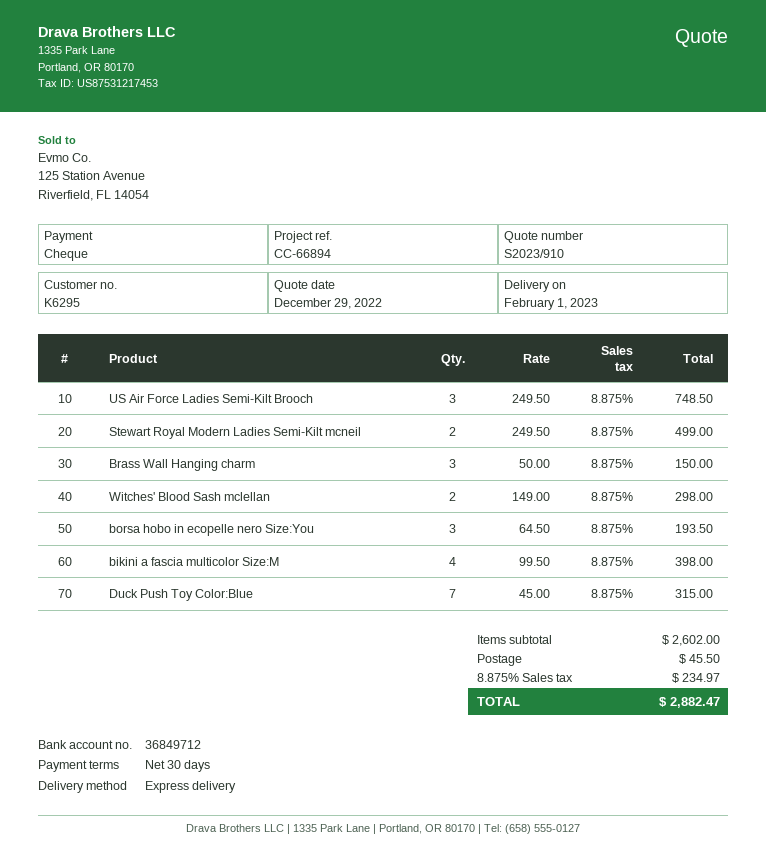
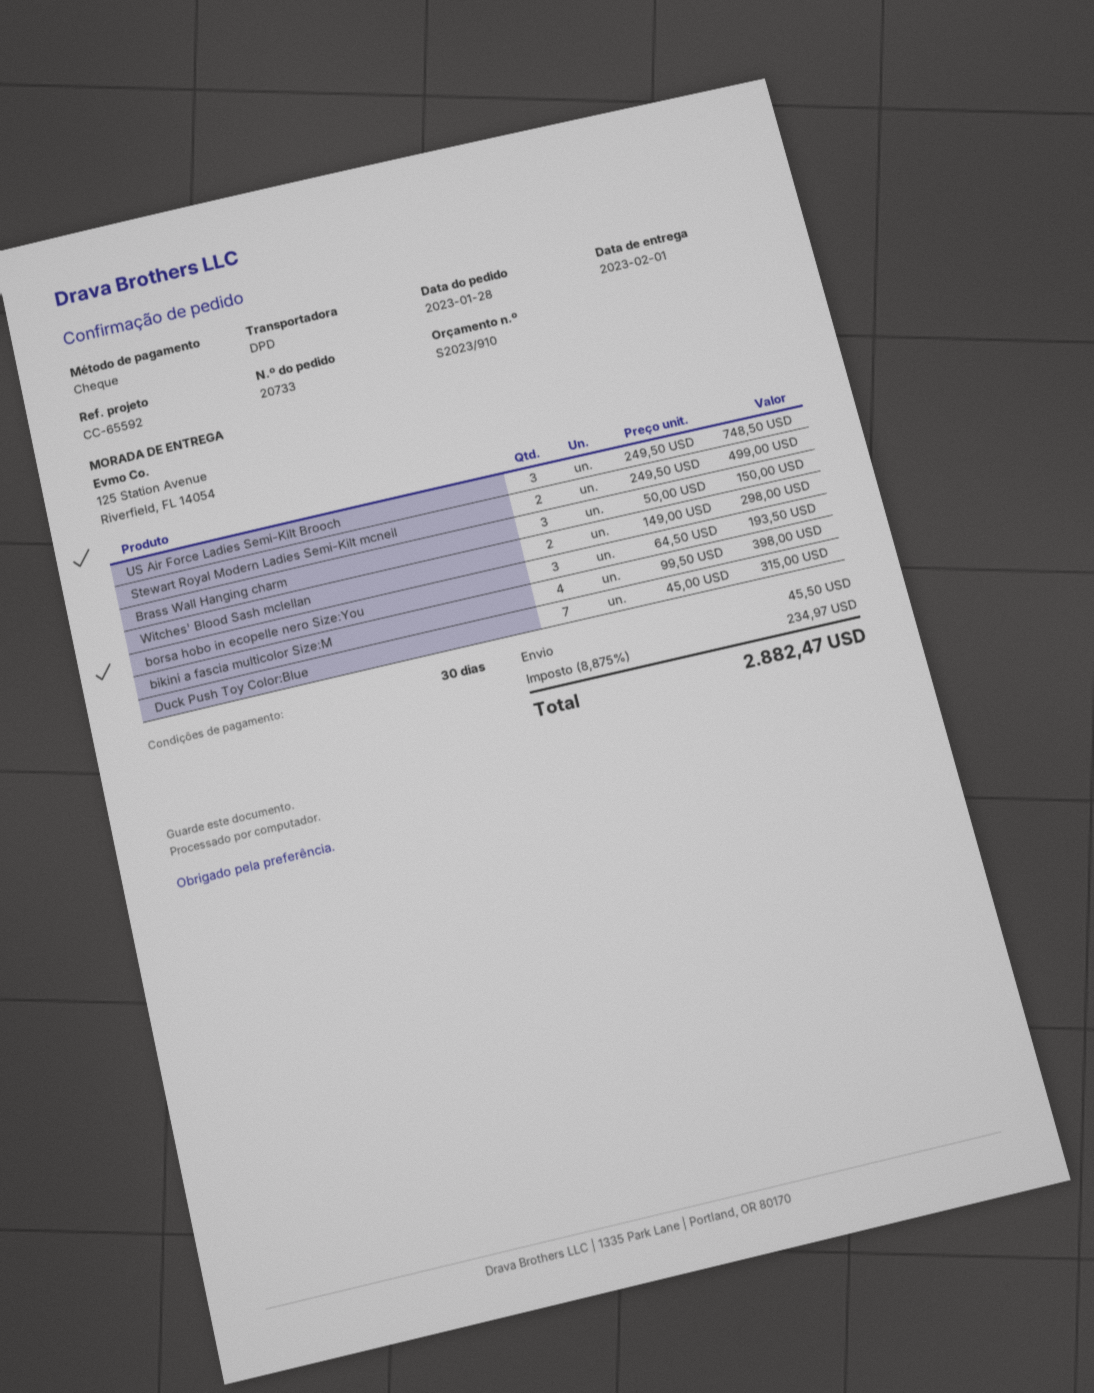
reference: CC-66894 -> CC-65592
shipping method: express -> DPD

